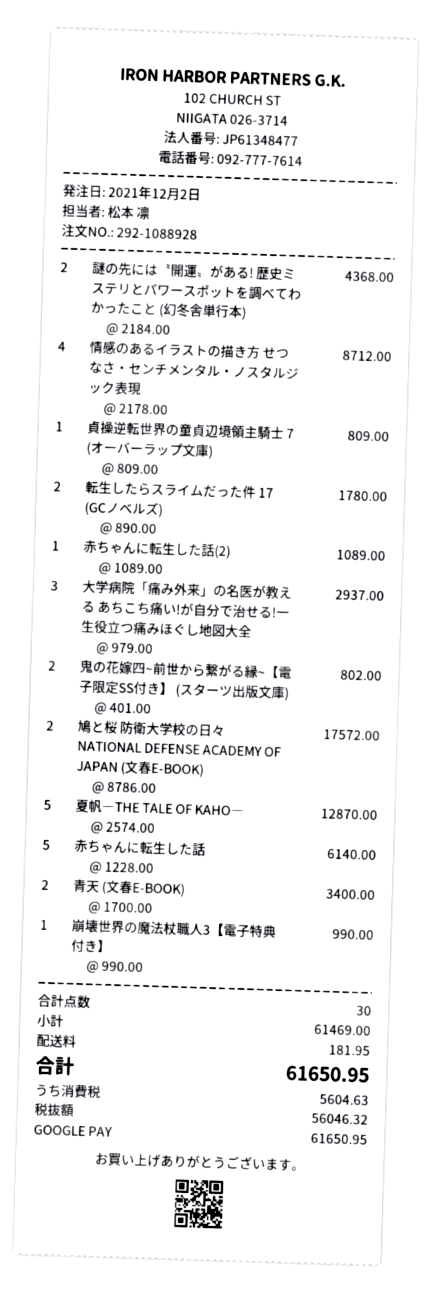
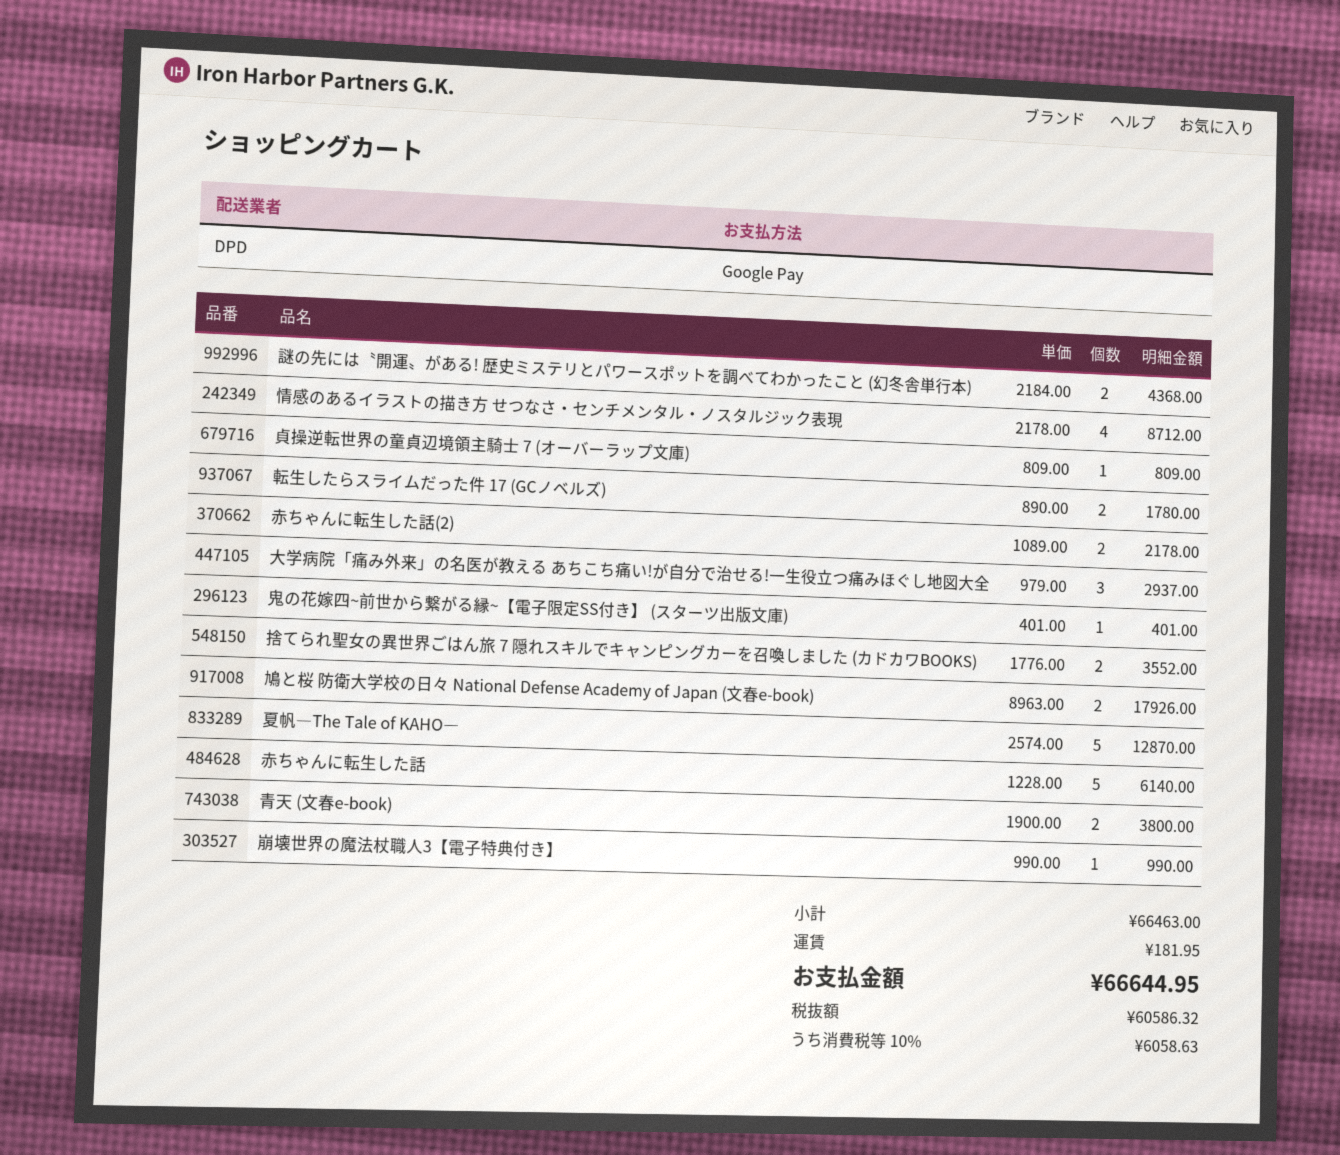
赤ちゃんに転生した話(2): 1 x 1089.00 = 1089.00 -> 2 x 1089.00 = 2178.00
鬼の花嫁四~前世から繋がる縁~【電子限定SS付き】 (スターツ出版文庫): 2 x 401.00 = 802.00 -> 1 x 401.00 = 401.00
鳩と桜 防衛大学校の日々 NATIONAL DEFENSE ACADEMY OF JAPAN (文春E-BOOK): 2 x 8786.00 = 17572.00 -> 2 x 8963.00 = 17926.00
青天 (文春E-BOOK): 2 x 1700.00 = 3400.00 -> 2 x 1900.00 = 3800.00
捨てられ聖女の異世界ごはん旅 7 隠れスキルでキャンピングカーを召喚しました (カドカワBOOKS): none -> 2 x 1776.00 = 3552.00
subtotal: 61469.00 -> 66463.00
net: 56046.32 -> 60586.32
tax: 5604.63 -> 6058.63
total: 61650.95 -> 66644.95

